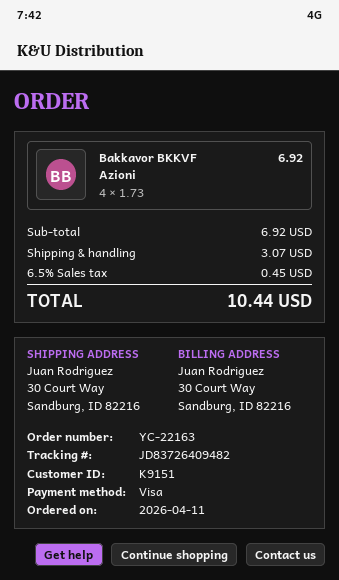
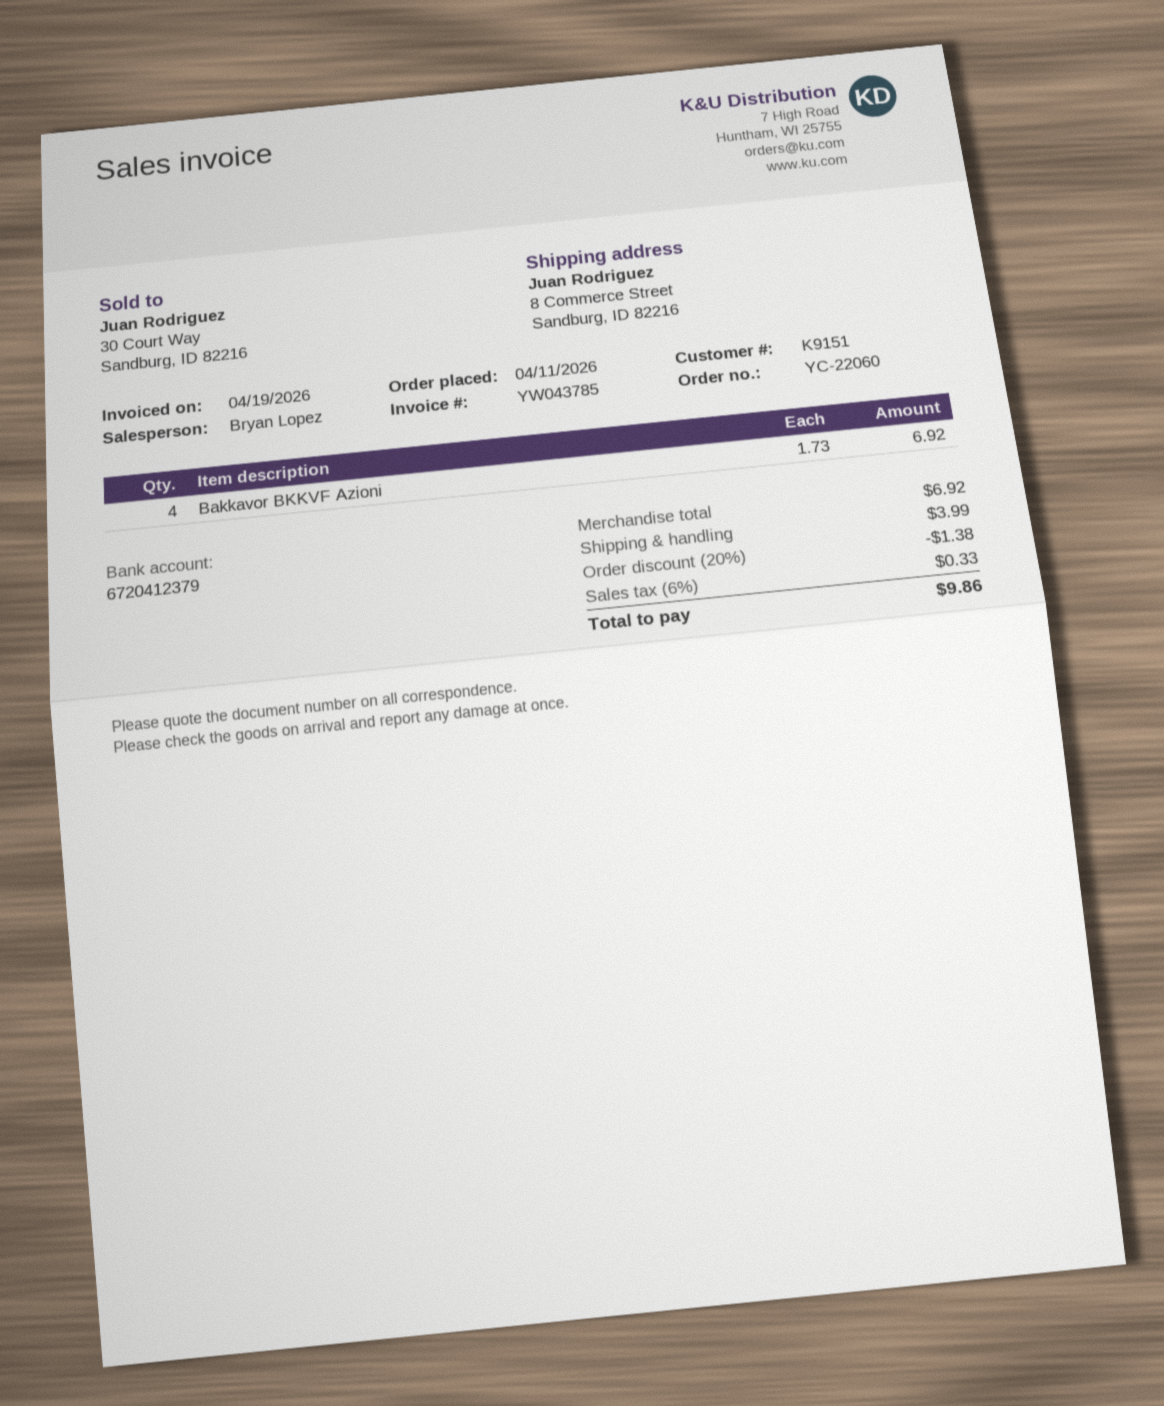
order number: YC-22163 -> YC-22060
ship to: 30 Court Way, Sandburg, ID 82216 -> 8 Commerce Street, Sandburg, ID 82216
discount: none -> 20% = 1.38
shipping: 3.07 -> 3.99
tax: 6.5% = 0.45 -> 6% = 0.33
total: 10.44 -> 9.86

